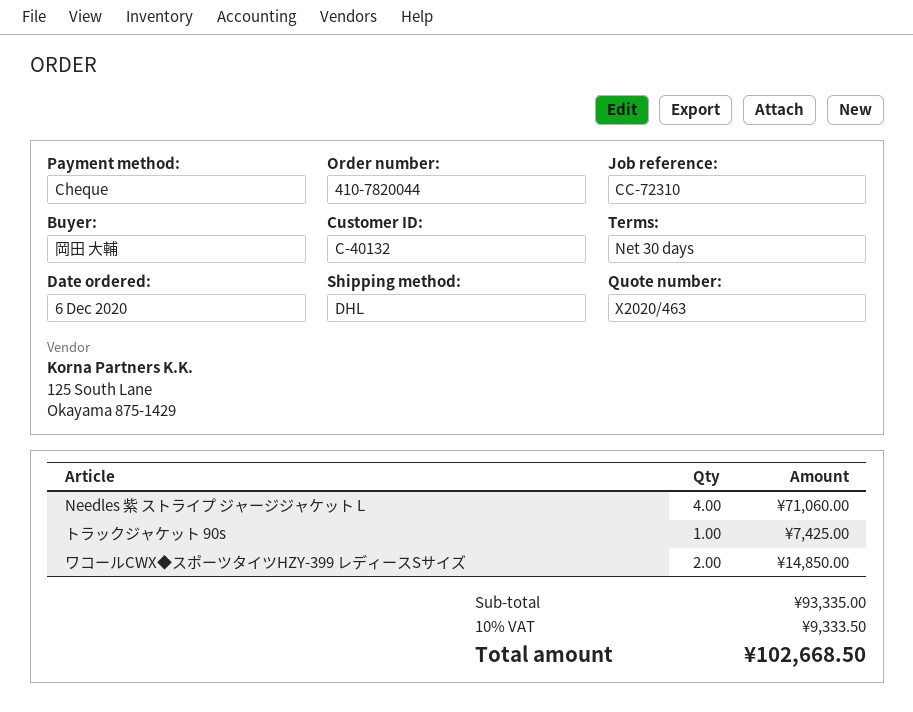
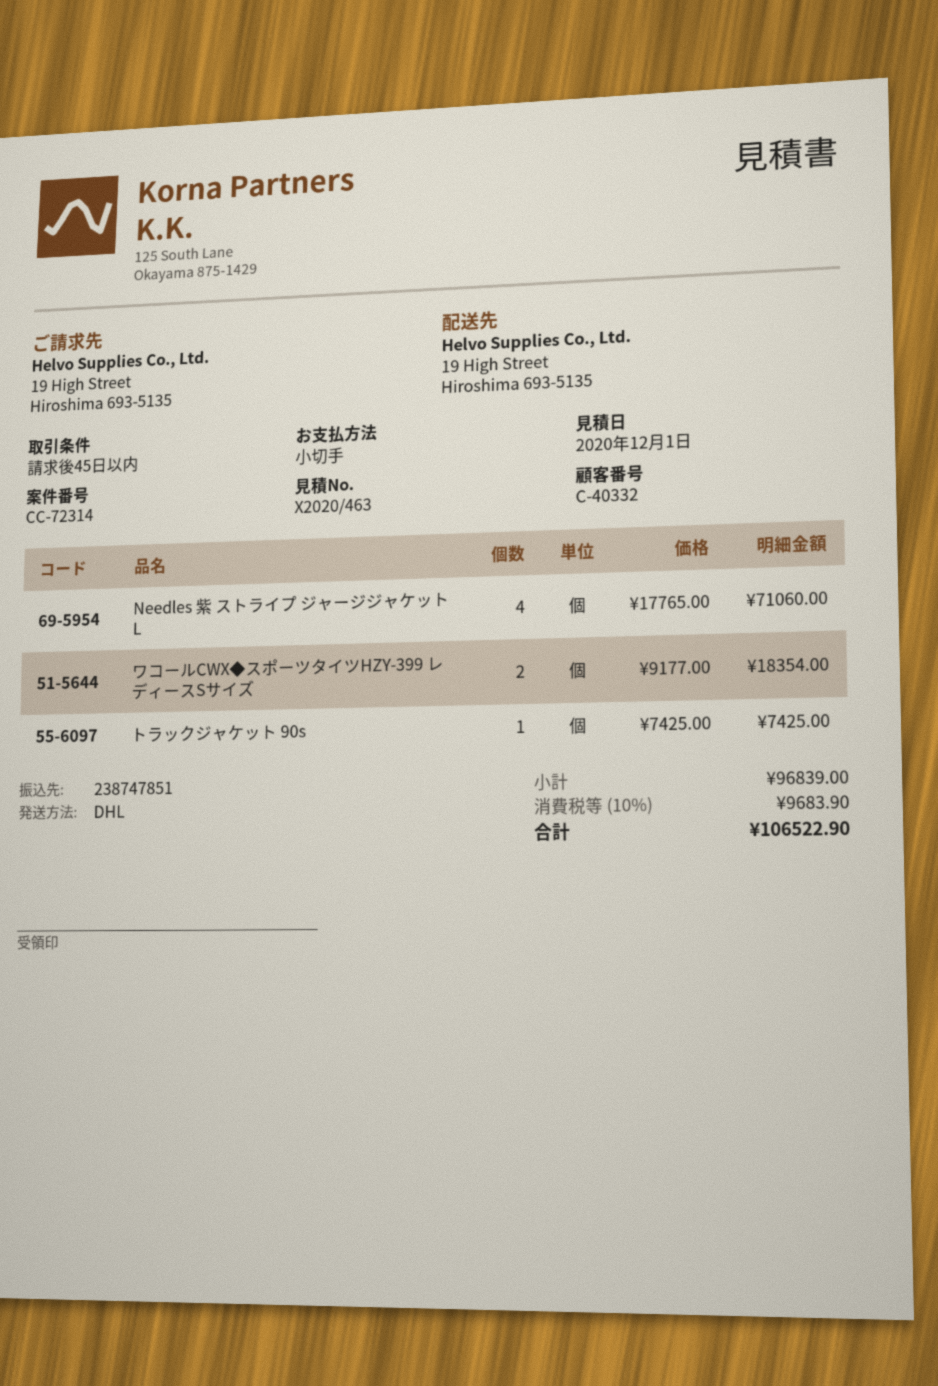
payment terms: 30 days -> 45 days
customer number: C-40132 -> C-40332
reference: CC-72310 -> CC-72314
ワコールCWX◆スポーツタイツHZY-399 レディースSサイズ: 2 for 14850.00 -> 2 for 18354.00
subtotal: 93335.00 -> 96839.00
tax: 10% = 9333.50 -> 10% = 9683.90
total: 102668.50 -> 106522.90

